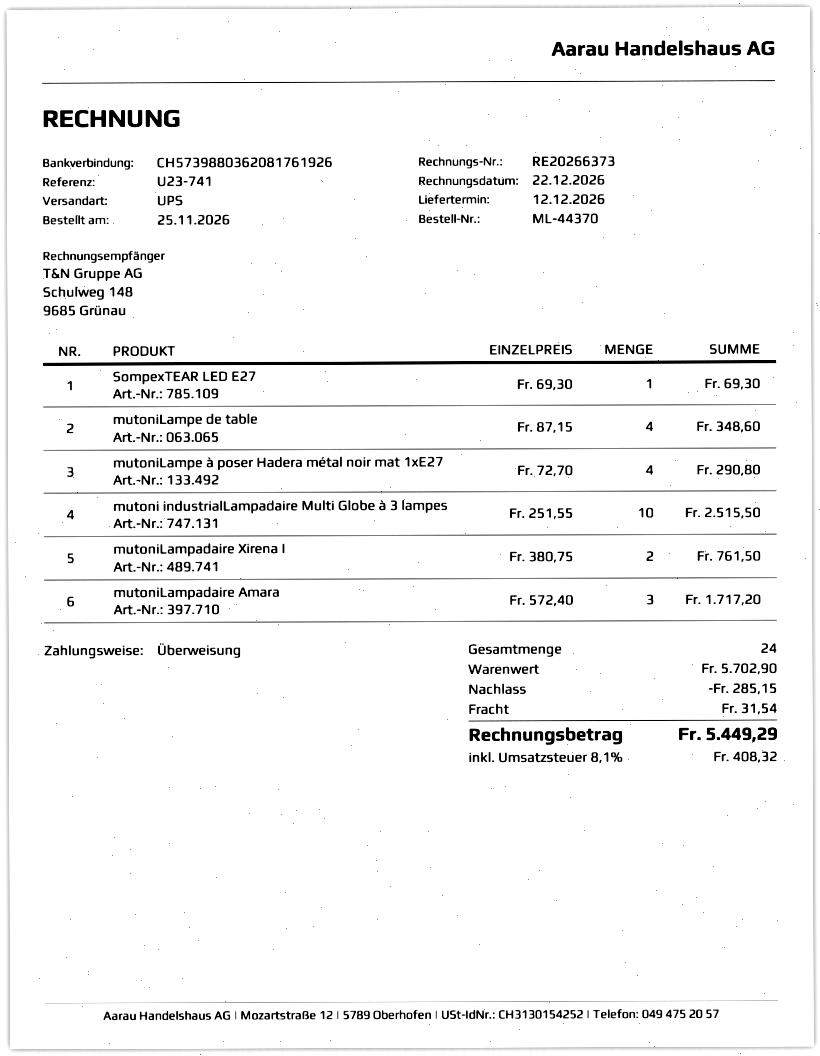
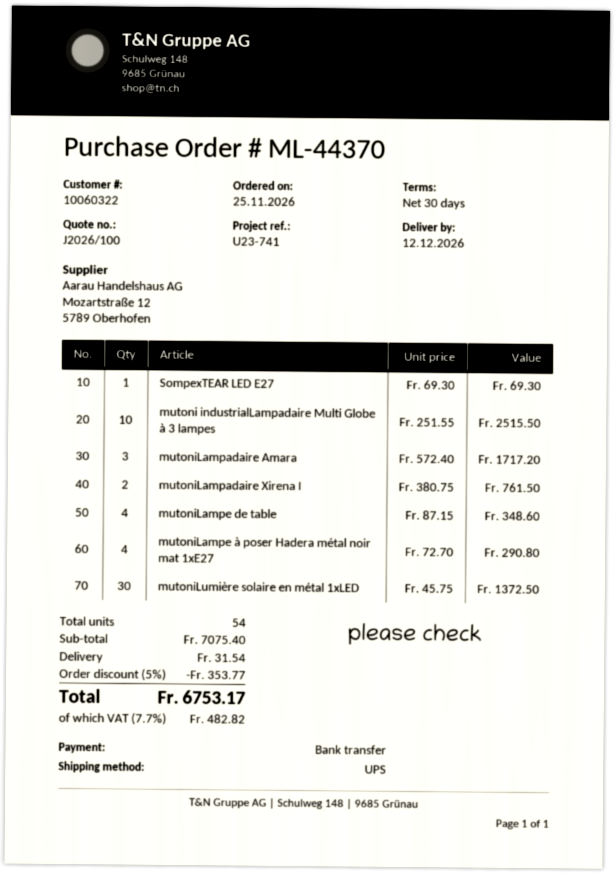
mutoniLumière solaire en métal 1xLED: none -> 30 x 45.75 = 1372.50
total quantity: 24 -> 54
subtotal: 5702.90 -> 7075.40
discount: 285.15 -> 353.77
tax: 8.1% = 408.32 -> 7.7% = 482.82
total: 5449.29 -> 6753.17

